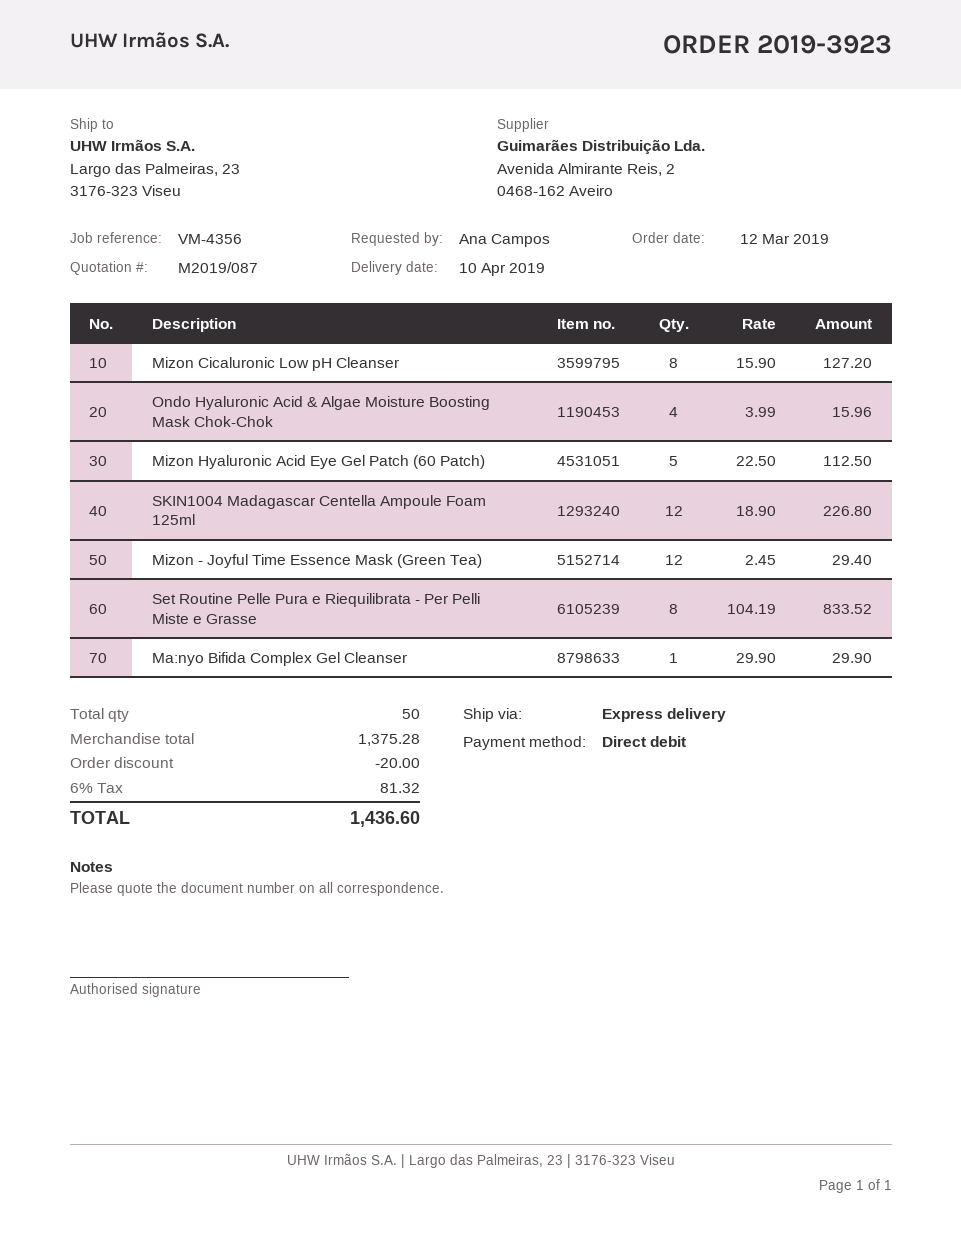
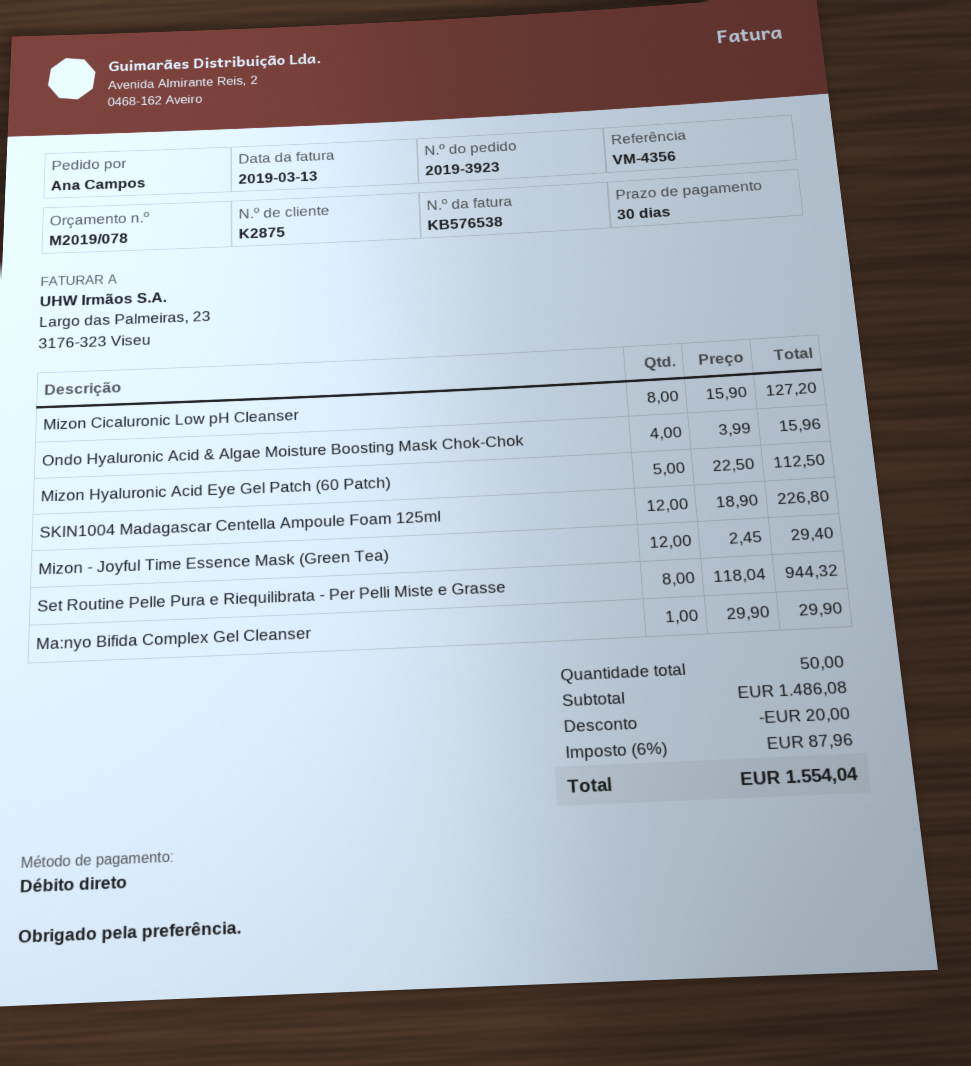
quote number: M2019/087 -> M2019/078
Set Routine Pelle Pura e Riequilibrata - Per Pelli Miste e Grasse: 8 x 104.19 = 833.52 -> 8 x 118.04 = 944.32
subtotal: 1375.28 -> 1486.08
tax: 6% = 81.32 -> 6% = 87.96
total: 1436.60 -> 1554.04

